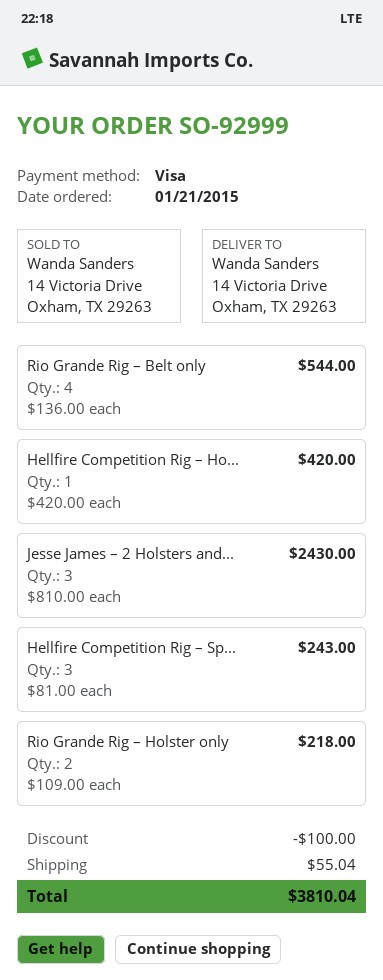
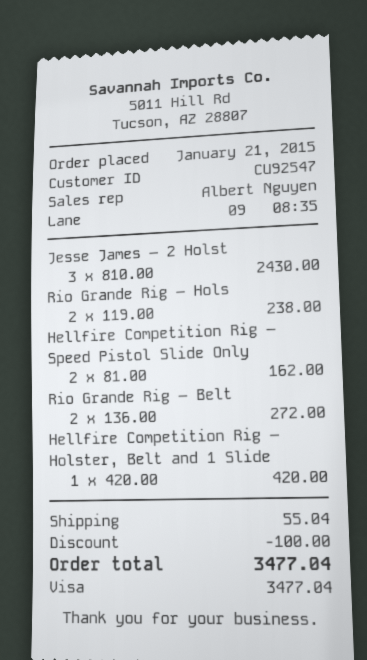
Rio Grande Rig – Belt only: 4 x 136.00 = 544.00 -> 2 x 136.00 = 272.00
Hellfire Competition Rig – Sp...: 3 x 81.00 = 243.00 -> 2 x 81.00 = 162.00
Rio Grande Rig – Holster only: 2 x 109.00 = 218.00 -> 2 x 119.00 = 238.00
total: 3810.04 -> 3477.04

